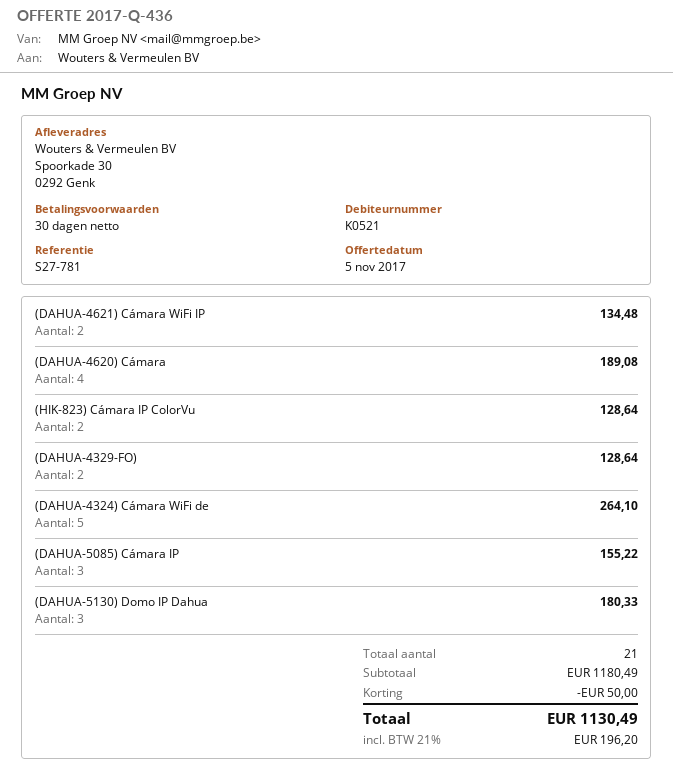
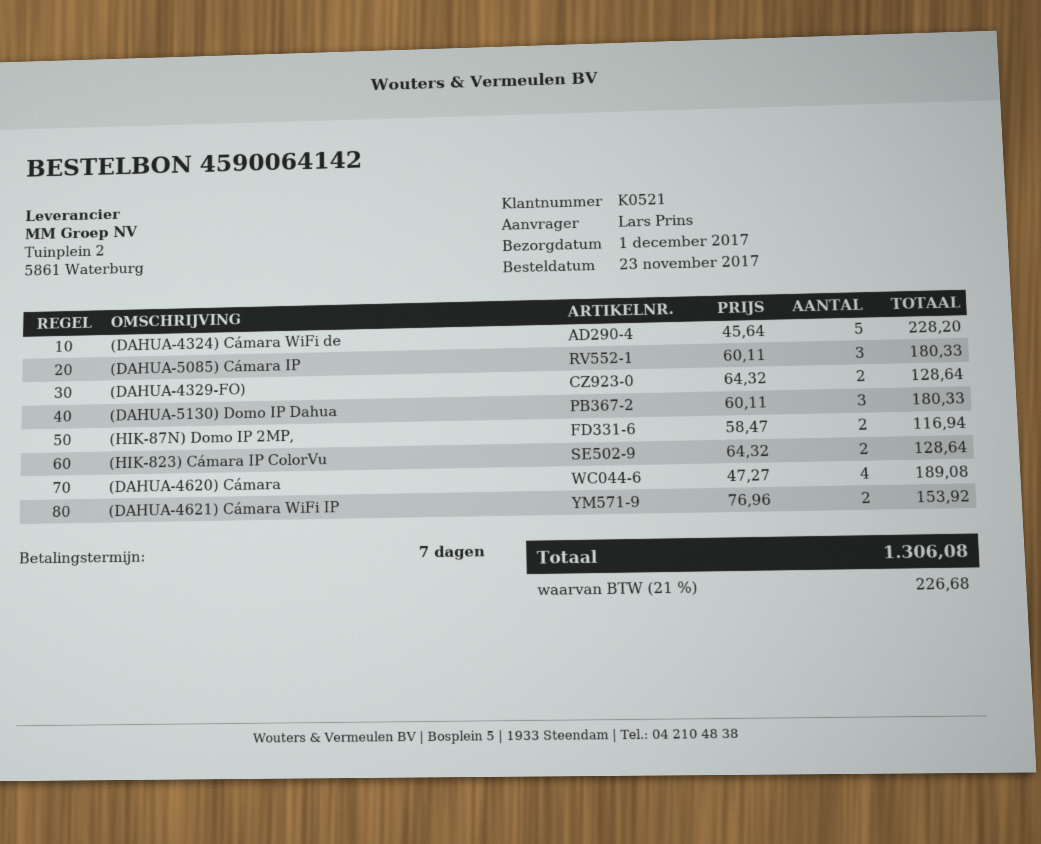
payment terms: 30 days -> 7 days
(DAHUA-4621) Cámara WiFi IP: 2 for 134.48 -> 2 for 153.92
(DAHUA-4324) Cámara WiFi de: 5 for 264.10 -> 5 for 228.20
(DAHUA-5085) Cámara IP: 3 for 155.22 -> 3 for 180.33
(HIK-87N) Domo IP 2MP,: none -> 2 for 116.94
discount: 50.00 -> none
tax: 21% = 196.20 -> 21% = 226.68
total: 1130.49 -> 1306.08

